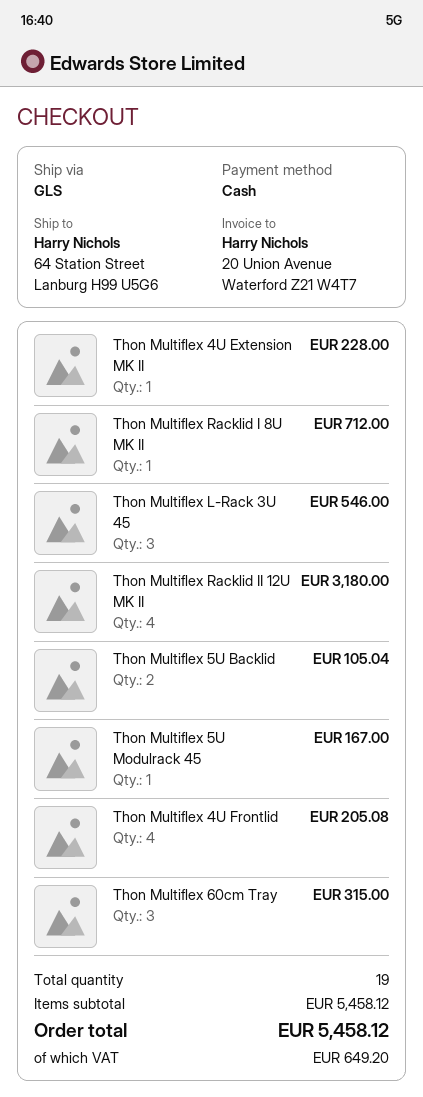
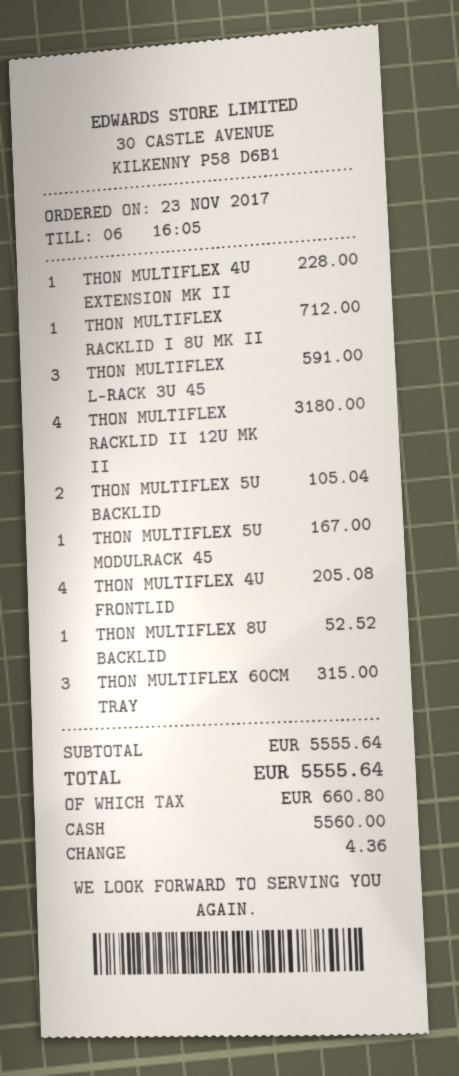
Thon Multiflex L-Rack 3U 45: 3 for 546.00 -> 3 for 591.00
THON MULTIFLEX 8U BACKLID: none -> 1 for 52.52
subtotal: 5458.12 -> 5555.64
tax: 649.20 -> 660.80
total: 5458.12 -> 5555.64

